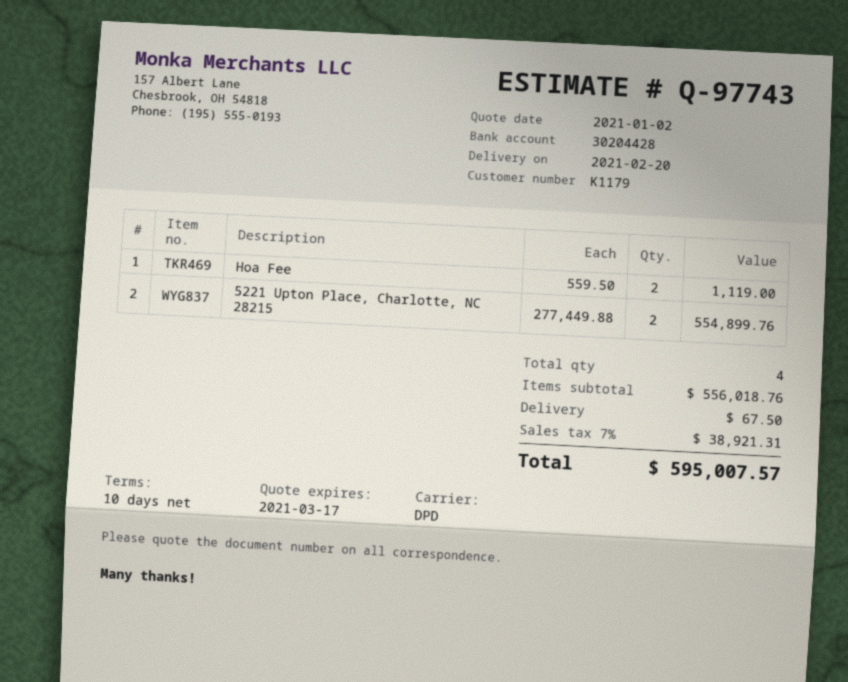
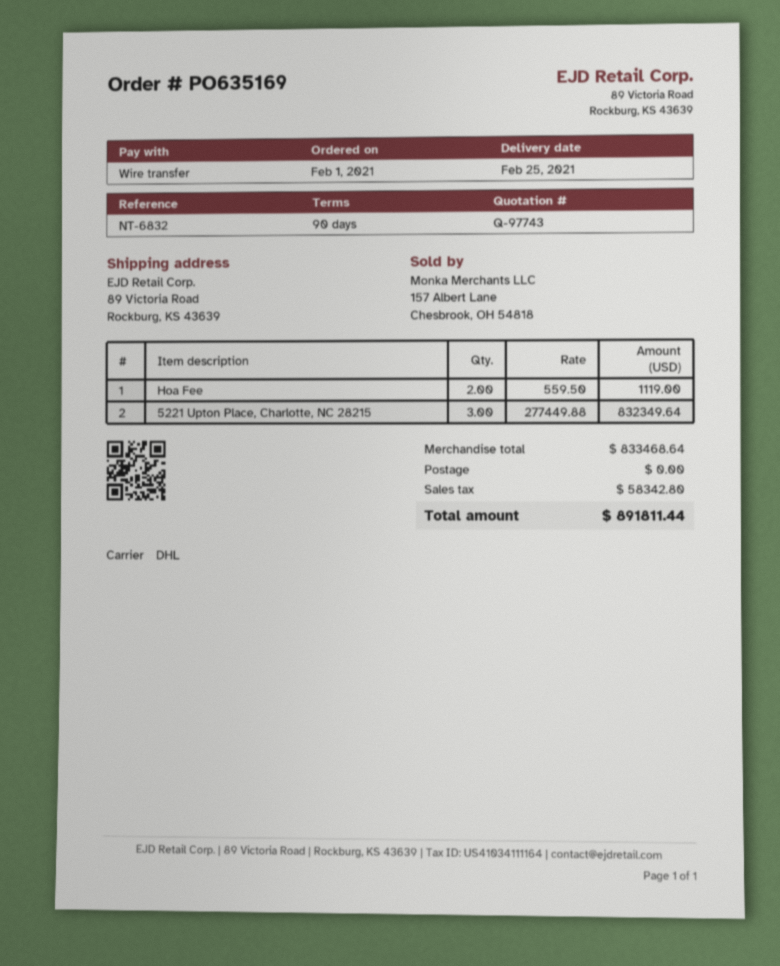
delivery date: 2021-02-20 -> 2021-02-25
payment terms: 10 days -> 90 days
shipping method: DPD -> DHL
5221 Upton Place, Charlotte, NC 28215: 2 x 277449.88 = 554899.76 -> 3 x 277449.88 = 832349.64
subtotal: 556018.76 -> 833468.64
shipping: 67.50 -> 0.00
tax: 38921.31 -> 58342.80
total: 595007.57 -> 891811.44

